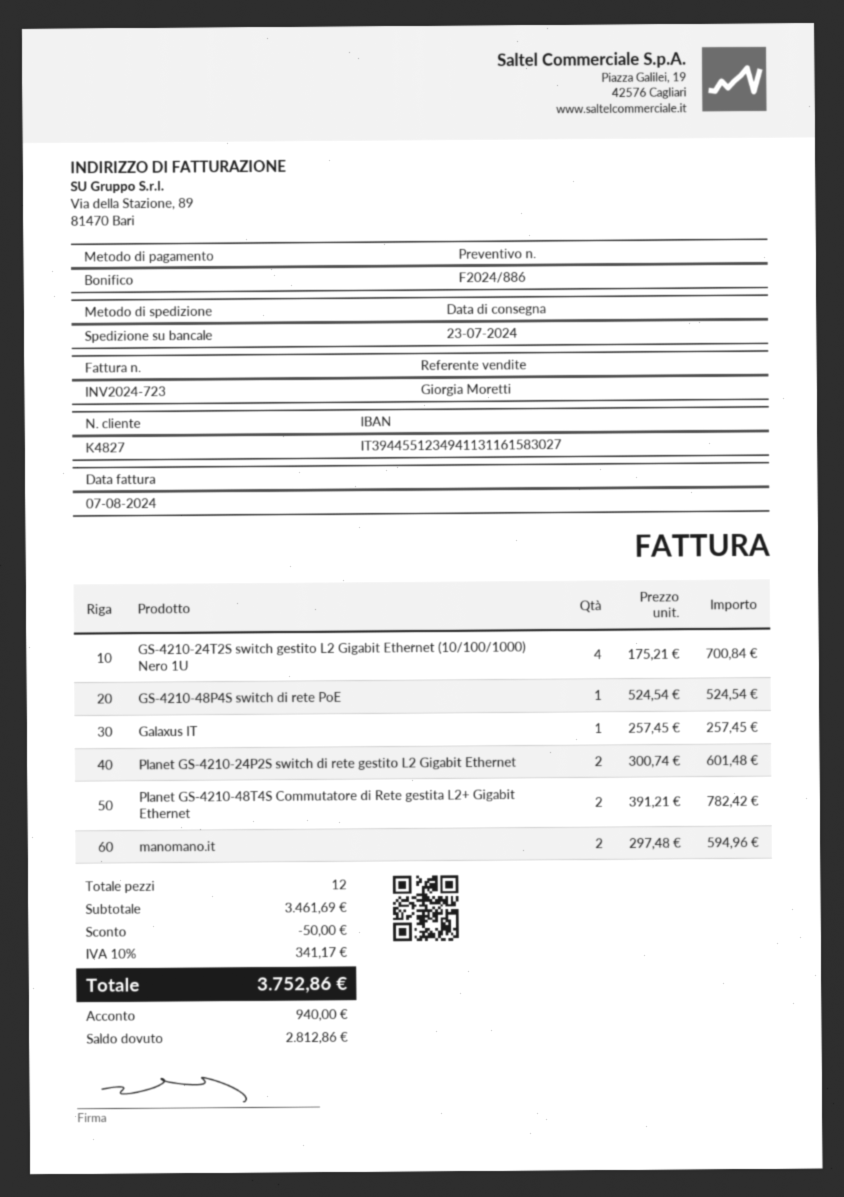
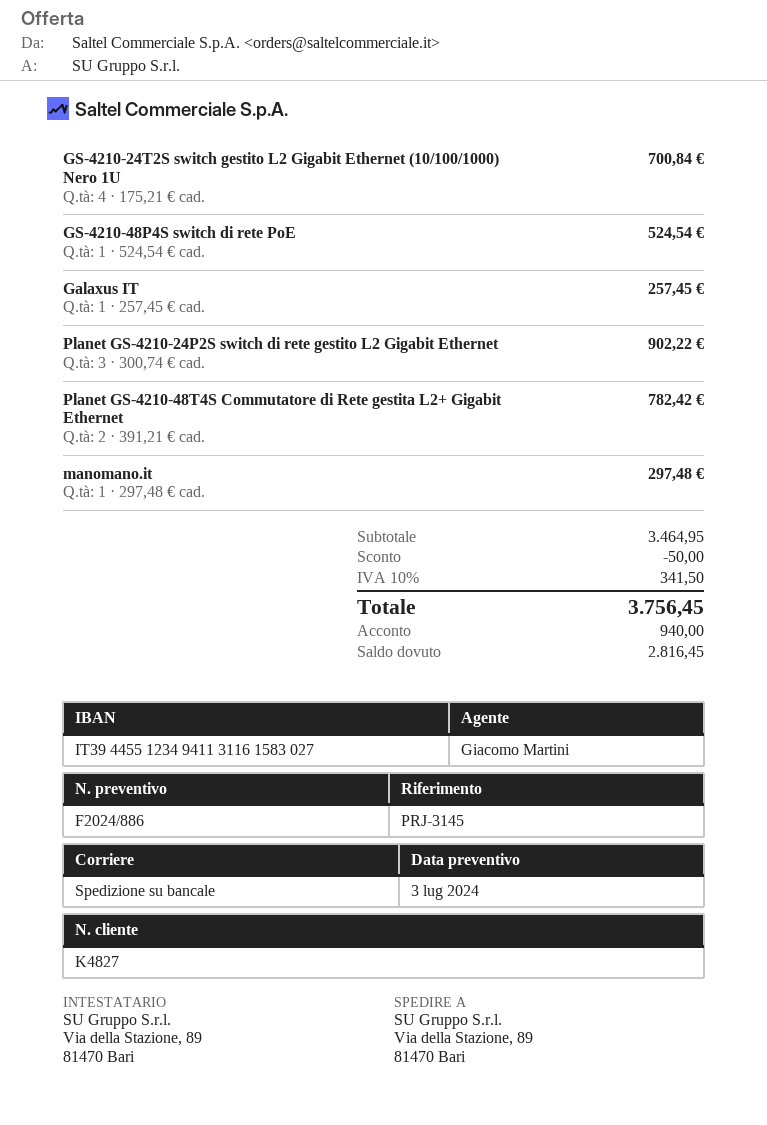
sales rep: Giorgia Moretti -> Giacomo Martini
Planet GS-4210-24P2S switch di rete gestito L2 Gigabit Ethernet: 2 x 300.74 = 601.48 -> 3 x 300.74 = 902.22
manomano.it: 2 x 297.48 = 594.96 -> 1 x 297.48 = 297.48
subtotal: 3461.69 -> 3464.95
tax: 10% = 341.17 -> 10% = 341.50
total: 3752.86 -> 3756.45
balance: 2812.86 -> 2816.45

